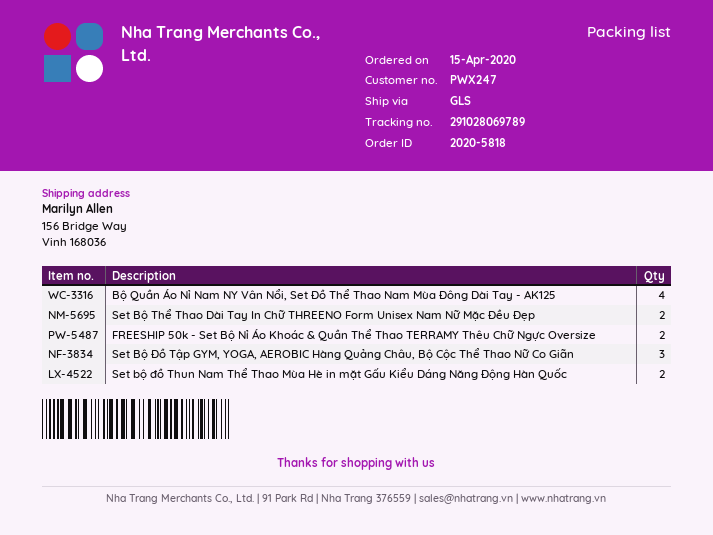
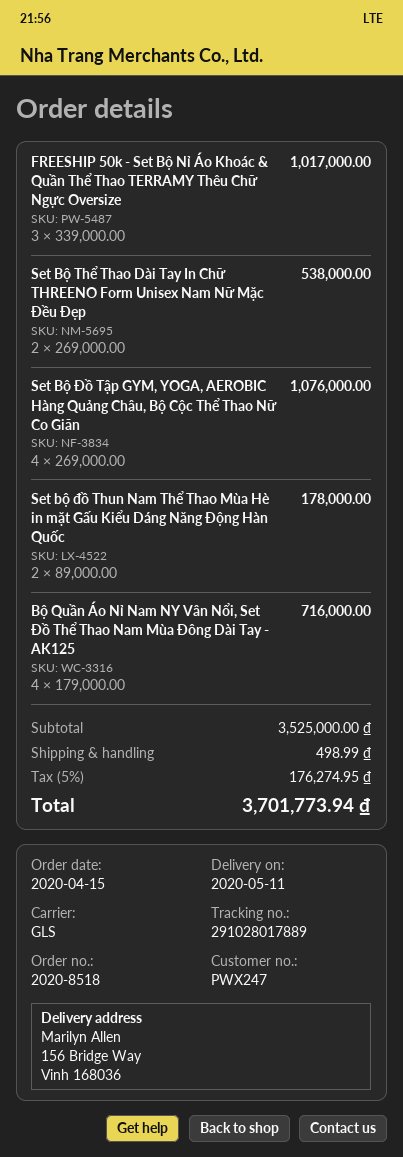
order number: 2020-5818 -> 2020-8518
tracking number: 291028069789 -> 291028017889
FREESHIP 50k - Set Bộ Nỉ Áo Khoác & Quần Thể Thao TERRAMY Thêu Chữ Ngực Oversize: 2 -> 3
Set Bộ Đồ Tập GYM, YOGA, AEROBIC Hàng Quảng Châu, Bộ Cộc Thể Thao Nữ Co Giãn: 3 -> 4

